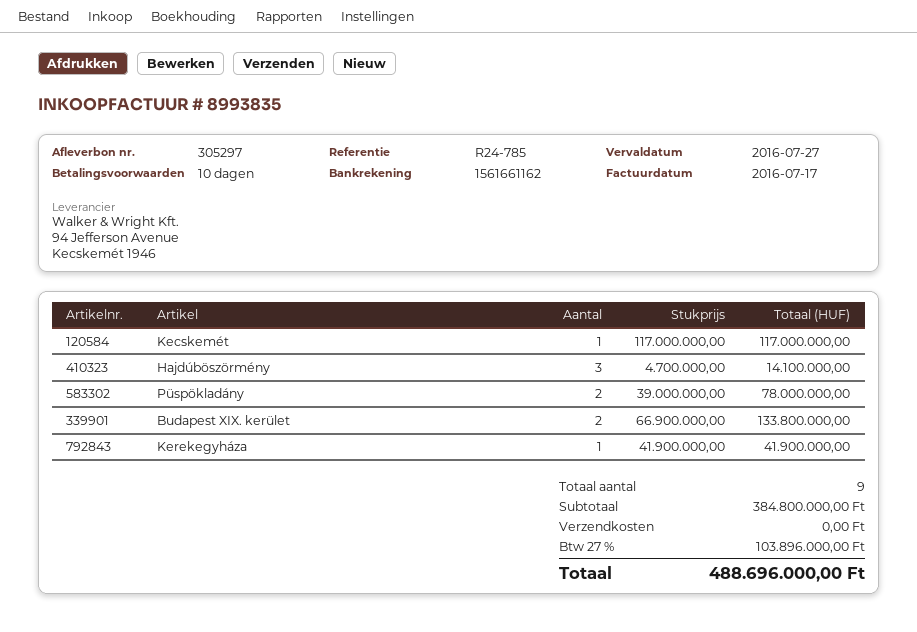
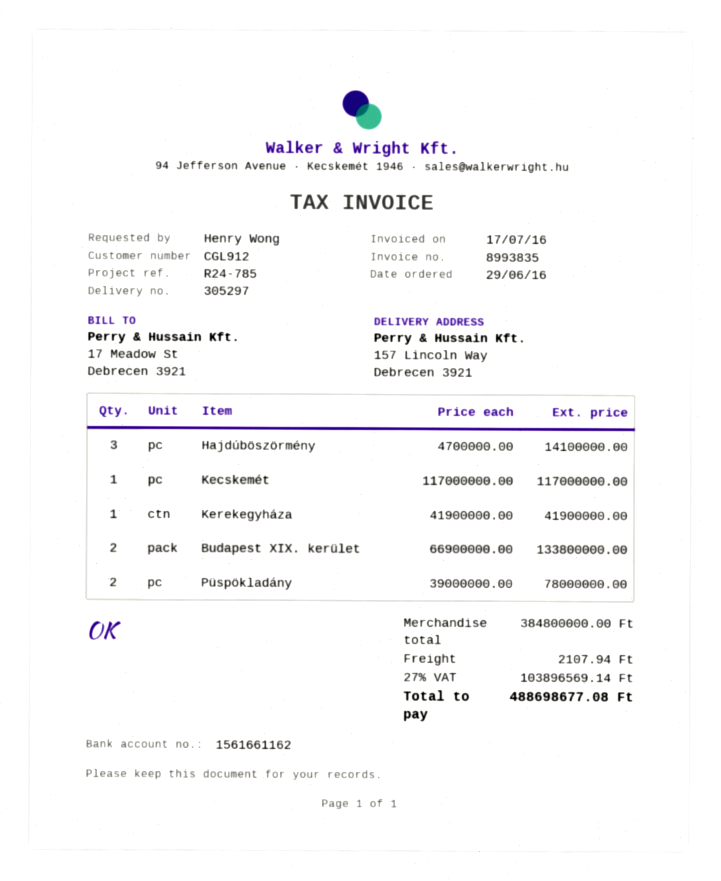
shipping: 0.00 -> 2107.94
tax: 27% = 103896000.00 -> 27% = 103896569.14
total: 488696000.00 -> 488698677.08

